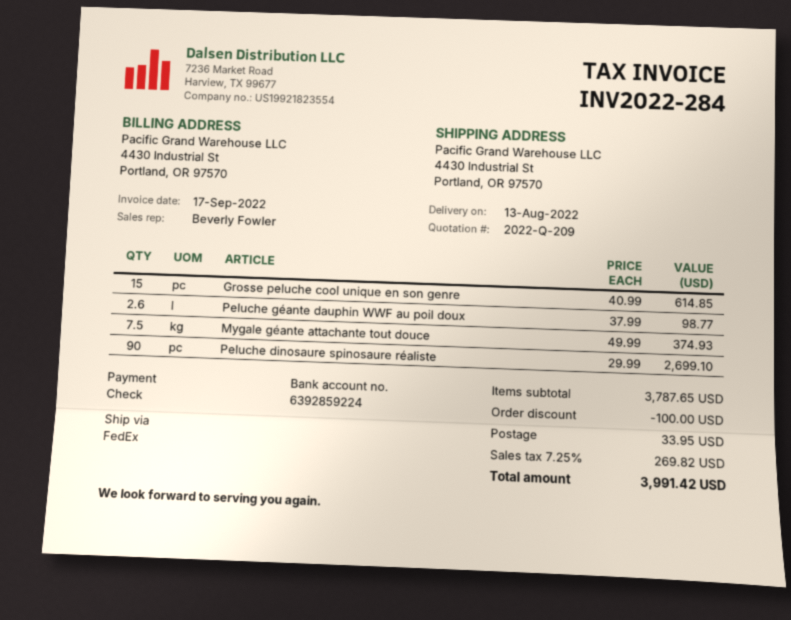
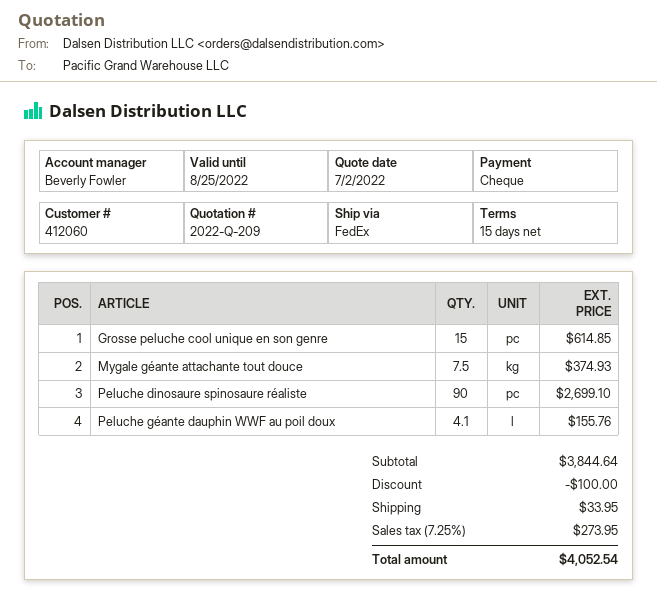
Peluche géante dauphin WWF au poil doux: 2.6 for 98.77 -> 4.1 for 155.76
subtotal: 3787.65 -> 3844.64
tax: 7.25% = 269.82 -> 7.25% = 273.95
total: 3991.42 -> 4052.54

